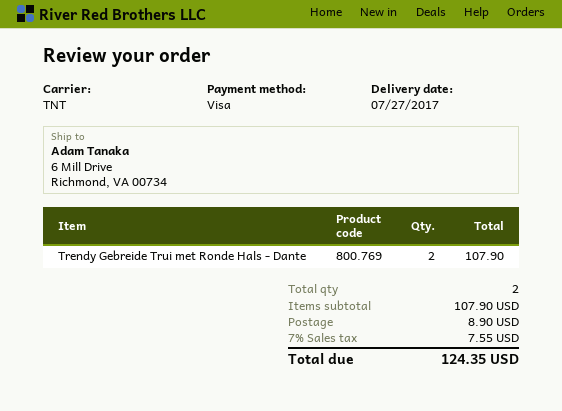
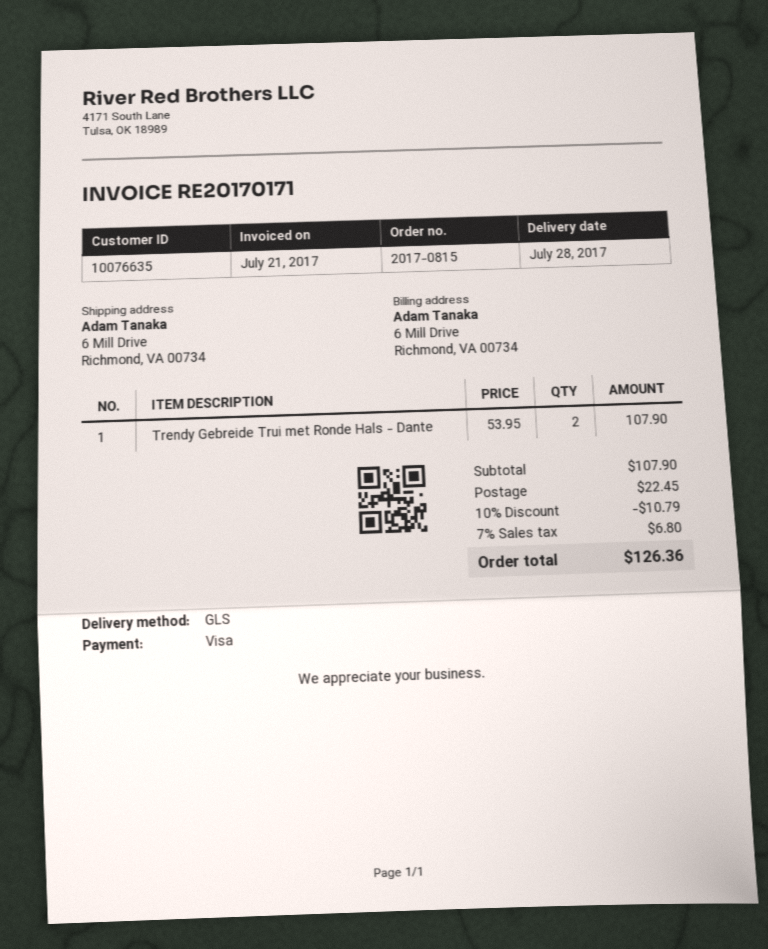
delivery date: 2017-07-27 -> 2017-07-28
shipping method: TNT -> GLS
discount: none -> 10% = 10.79
shipping: 8.90 -> 22.45
tax: 7% = 7.55 -> 7% = 6.80
total: 124.35 -> 126.36

